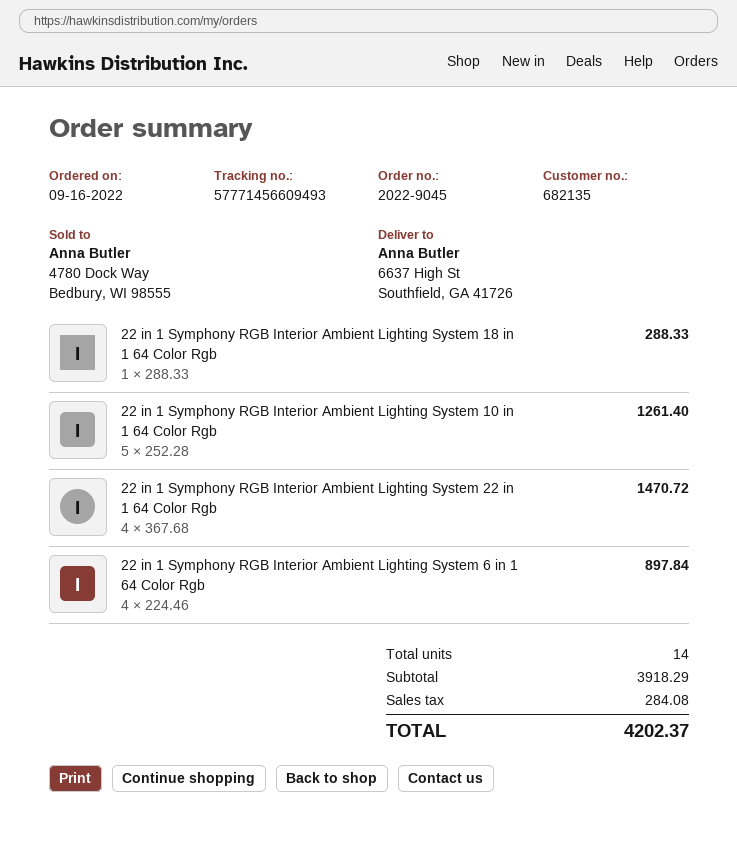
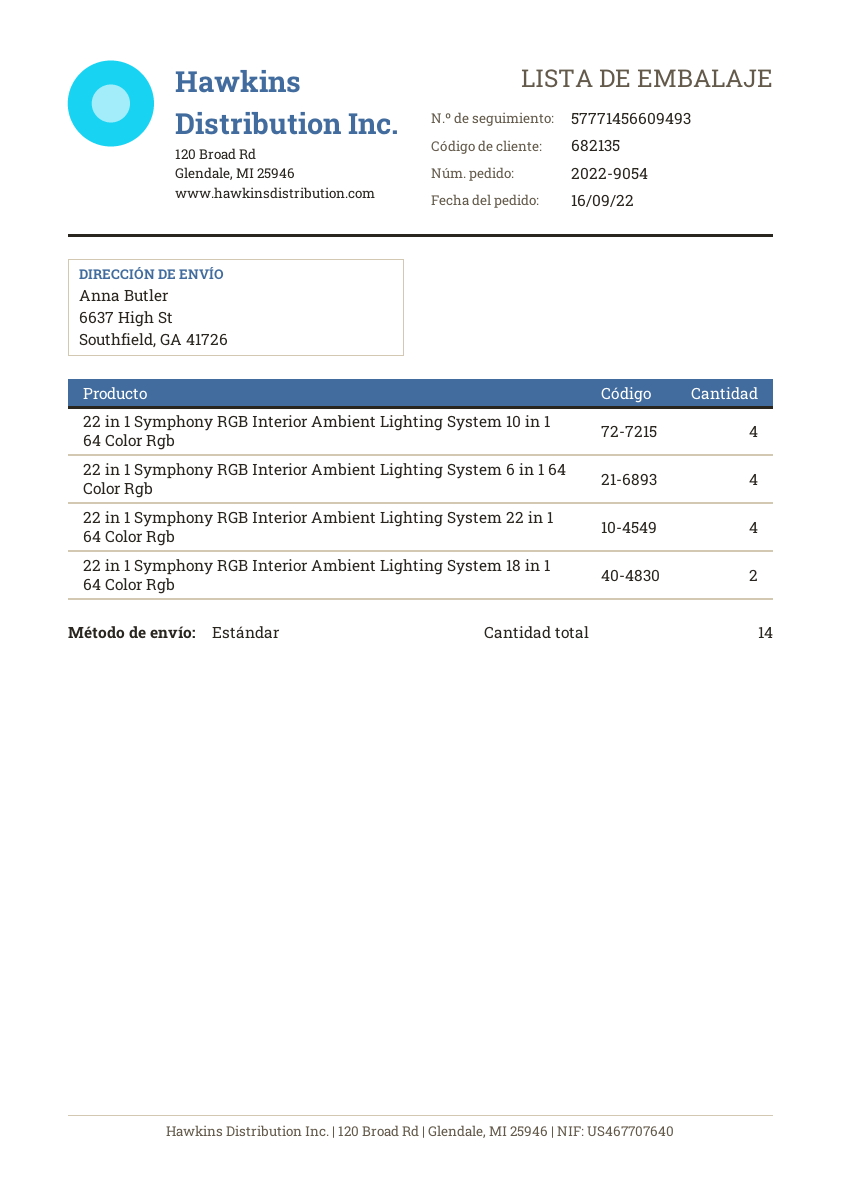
order number: 2022-9045 -> 2022-9054
22 in 1 Symphony RGB Interior Ambient Lighting System 18 in 1 64 Color Rgb: 1 -> 2
22 in 1 Symphony RGB Interior Ambient Lighting System 10 in 1 64 Color Rgb: 5 -> 4

